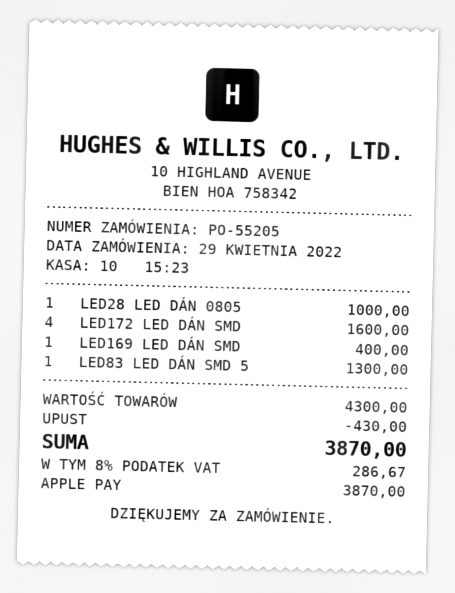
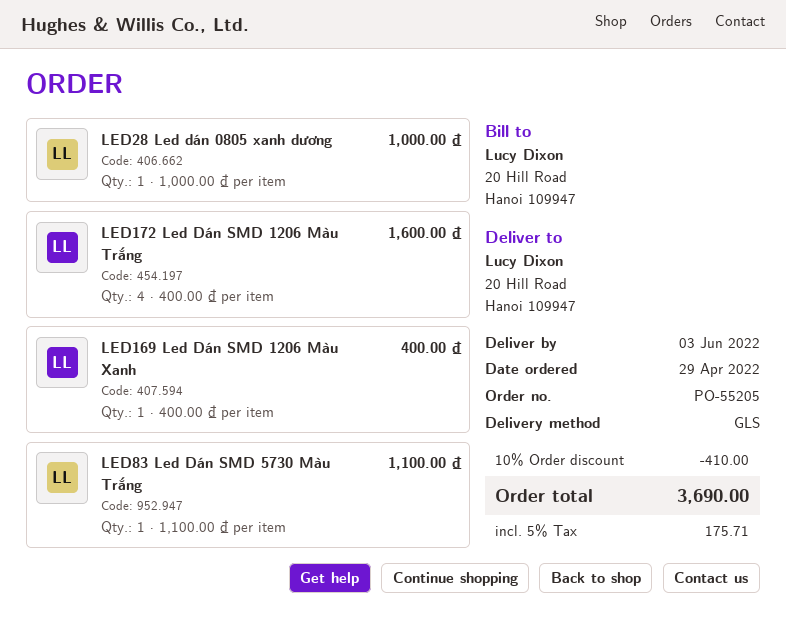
LED83 LED DÁN SMD 5: 1 for 1300.00 -> 1 for 1100.00
discount: 430.00 -> 410.00
tax: 8% = 286.67 -> 5% = 175.71
total: 3870.00 -> 3690.00

